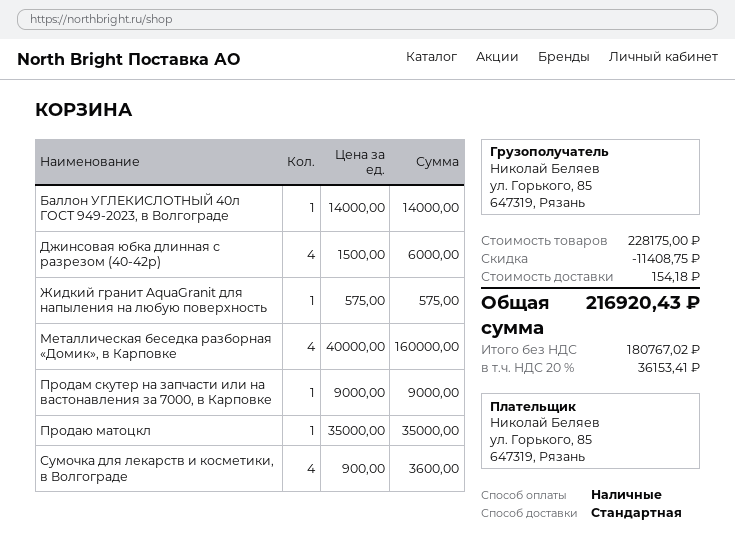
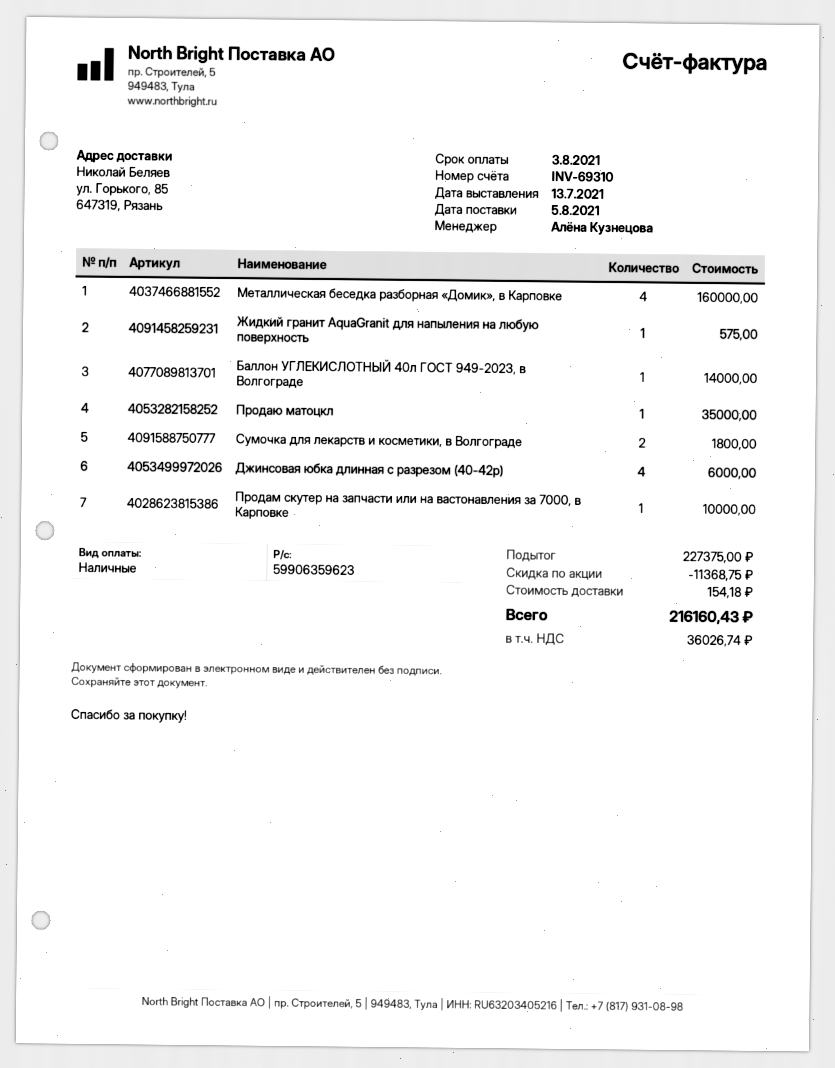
Продам скутер на запчасти или на вастонавления за 7000, в Карповке: 1 for 9000.00 -> 1 for 10000.00
Сумочка для лекарств и косметики, в Волгограде: 4 for 3600.00 -> 2 for 1800.00
subtotal: 228175.00 -> 227375.00
discount: 11408.75 -> 11368.75
tax: 36153.41 -> 36026.74
total: 216920.43 -> 216160.43

